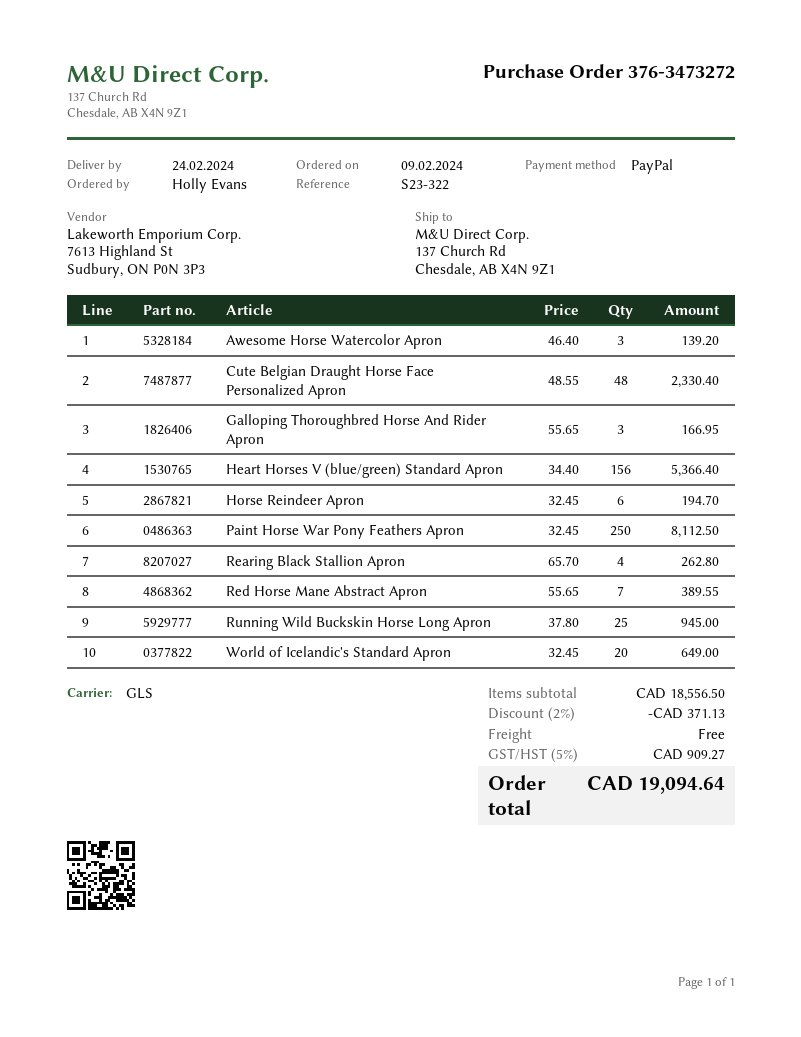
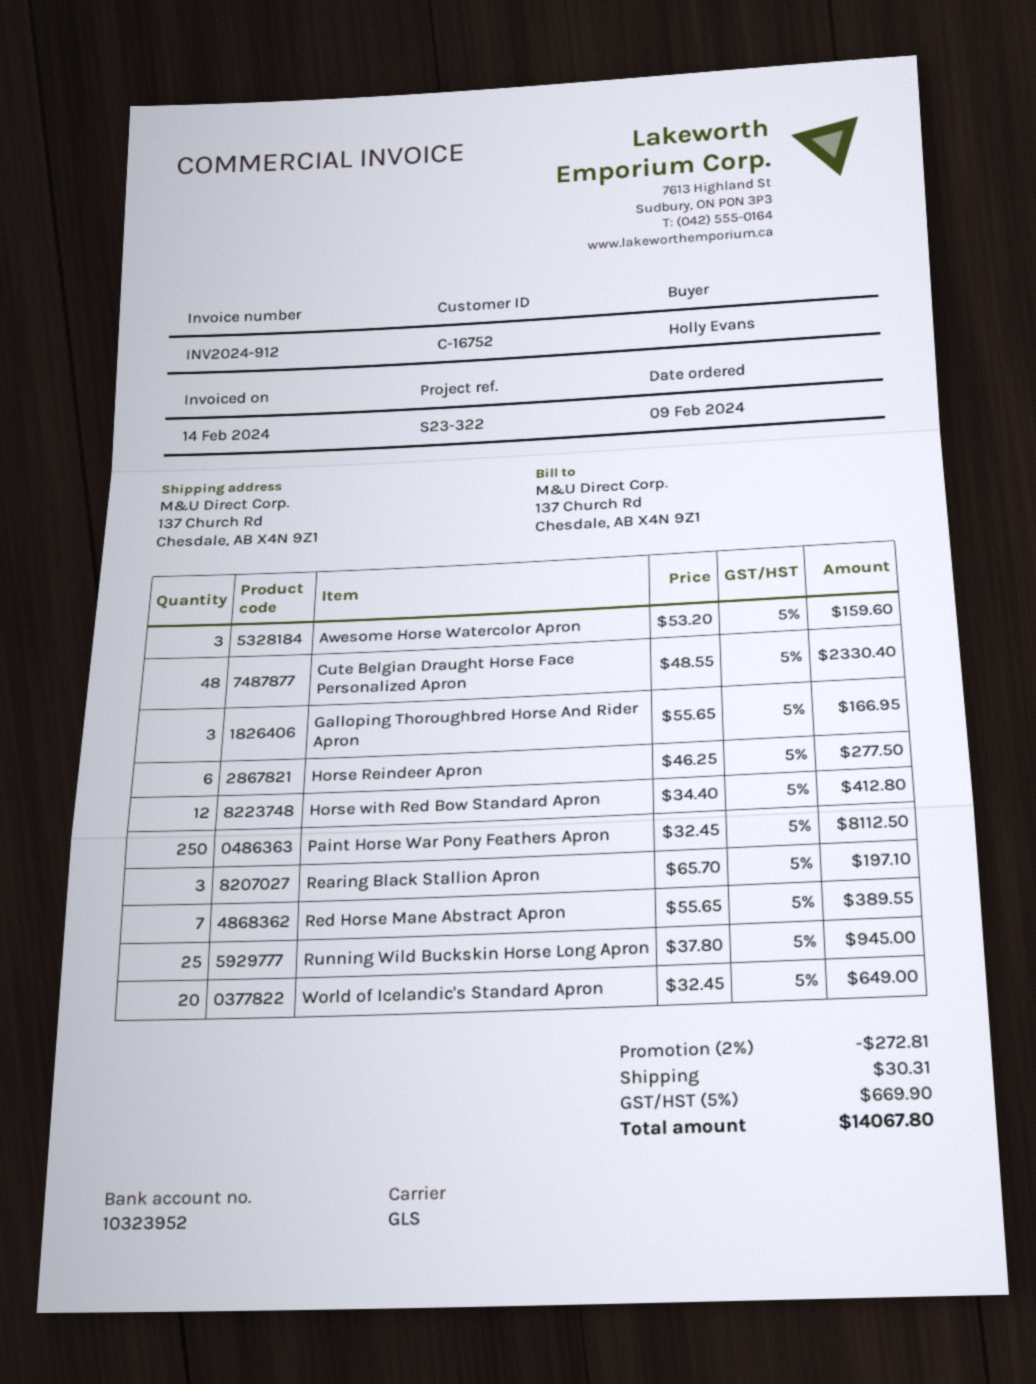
Awesome Horse Watercolor Apron: 3 x 46.40 = 139.20 -> 3 x 53.20 = 159.60
Heart Horses V (blue/green) Standard Apron: 156 x 34.40 = 5366.40 -> none
Horse Reindeer Apron: 6 x 32.45 = 194.70 -> 6 x 46.25 = 277.50
Rearing Black Stallion Apron: 4 x 65.70 = 262.80 -> 3 x 65.70 = 197.10
Horse with Red Bow Standard Apron: none -> 12 x 34.40 = 412.80
discount: 2% = 371.13 -> 2% = 272.81
shipping: 0.00 -> 30.31
tax: 5% = 909.27 -> 5% = 669.90
total: 19094.64 -> 14067.80

